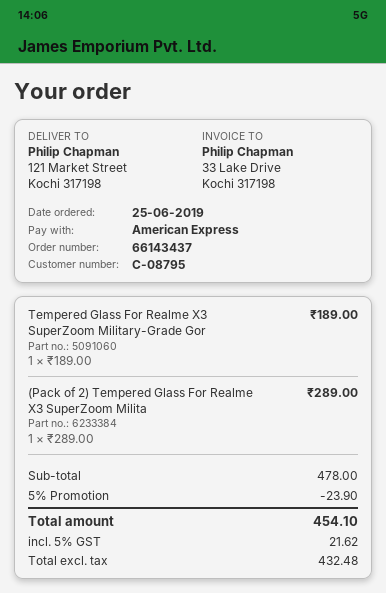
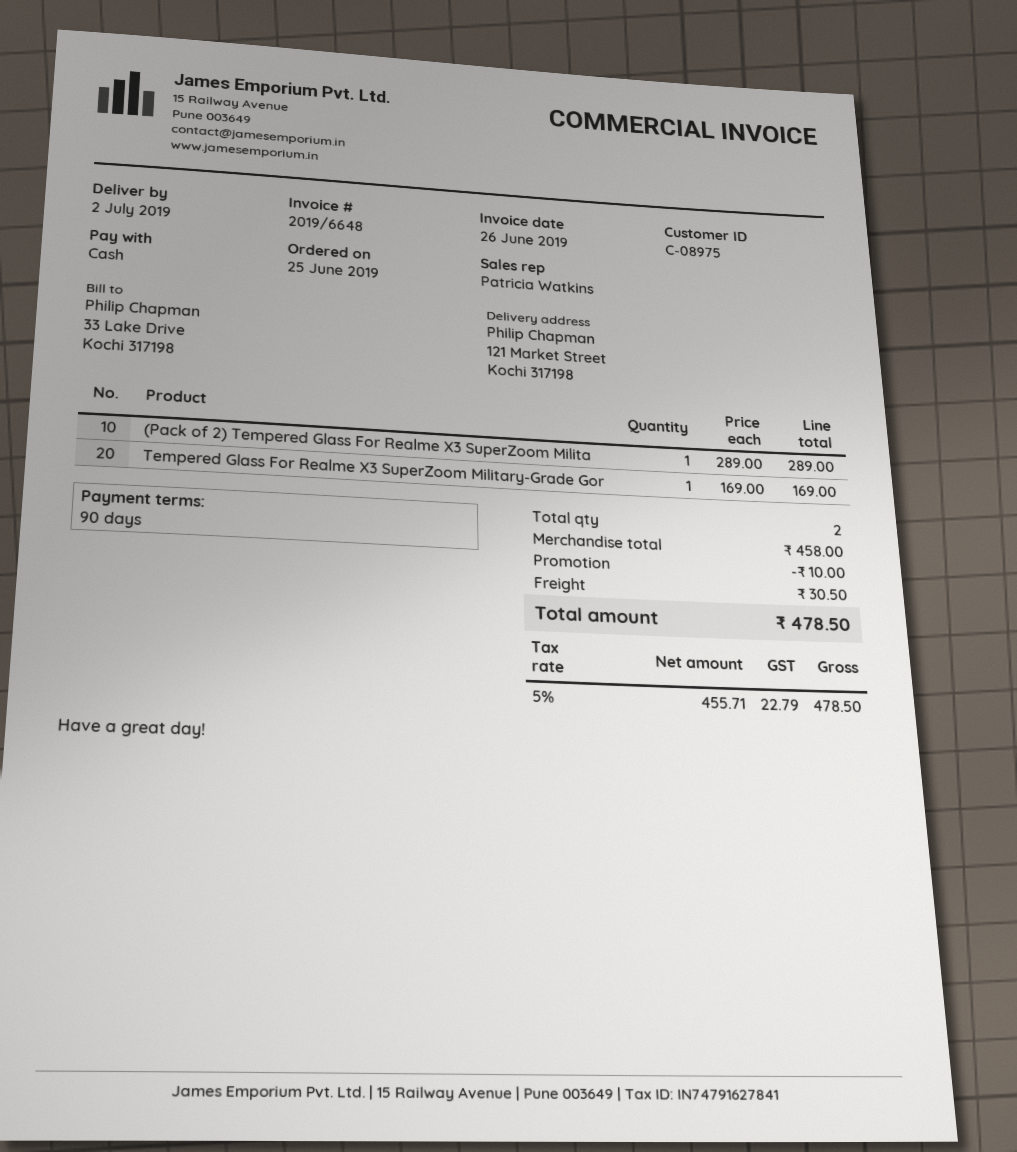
customer number: C-08795 -> C-08975
payment method: American Express -> cash
Tempered Glass For Realme X3 SuperZoom Military-Grade Gor: 1 x 189.00 = 189.00 -> 1 x 169.00 = 169.00
subtotal: 478.00 -> 458.00
discount: 23.90 -> 10.00
shipping: none -> 30.50
net: 432.48 -> 455.71
tax: 5% = 21.62 -> 5% = 22.79
total: 454.10 -> 478.50

